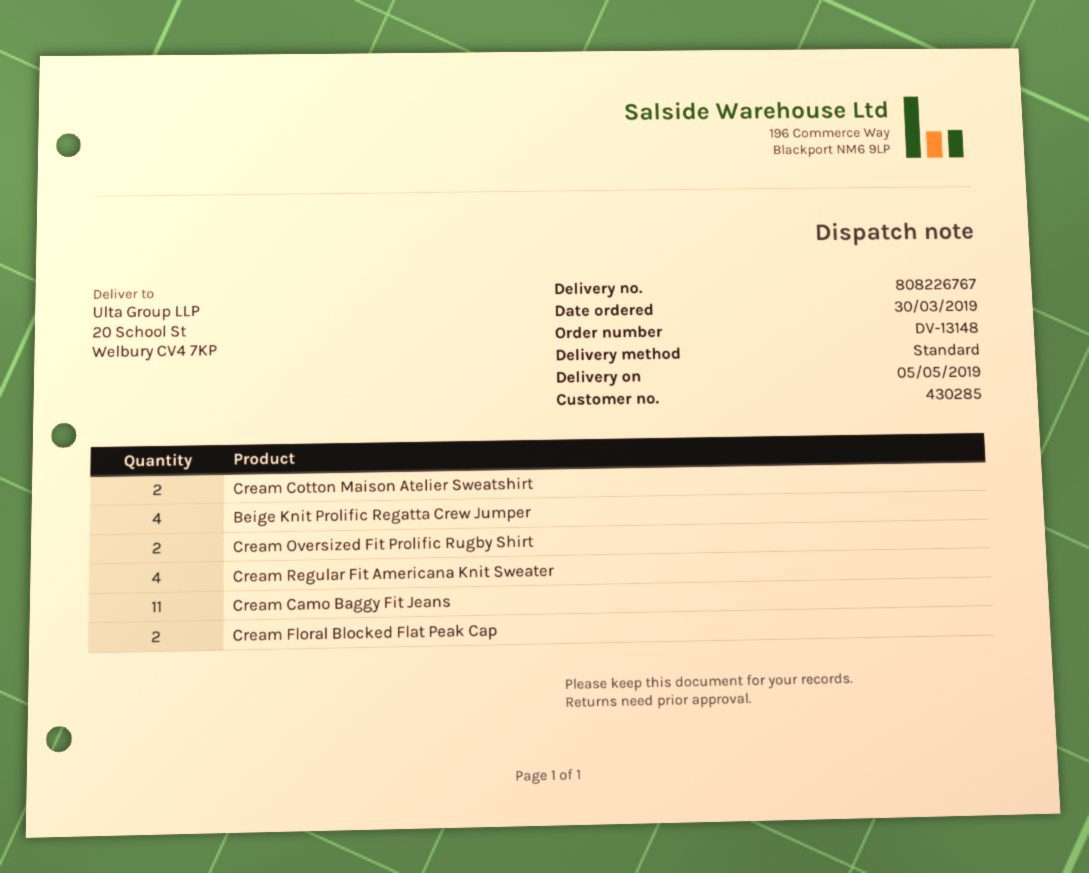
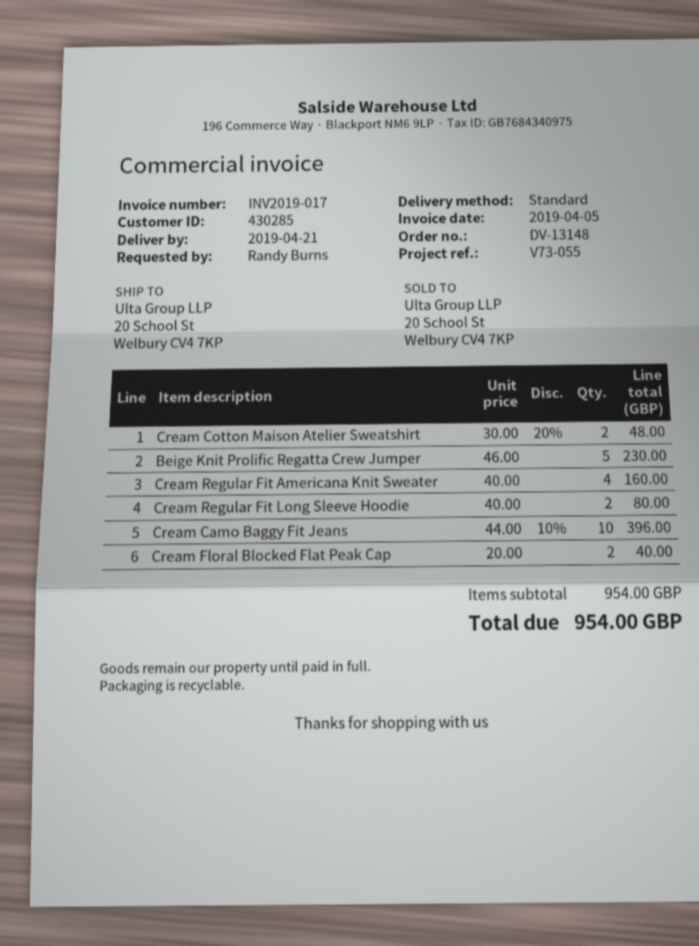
delivery date: 2019-05-05 -> 2019-04-21
Beige Knit Prolific Regatta Crew Jumper: 4 -> 5
Cream Oversized Fit Prolific Rugby Shirt: 2 -> none
Cream Camo Baggy Fit Jeans: 11 -> 10
Cream Regular Fit Long Sleeve Hoodie: none -> 2

